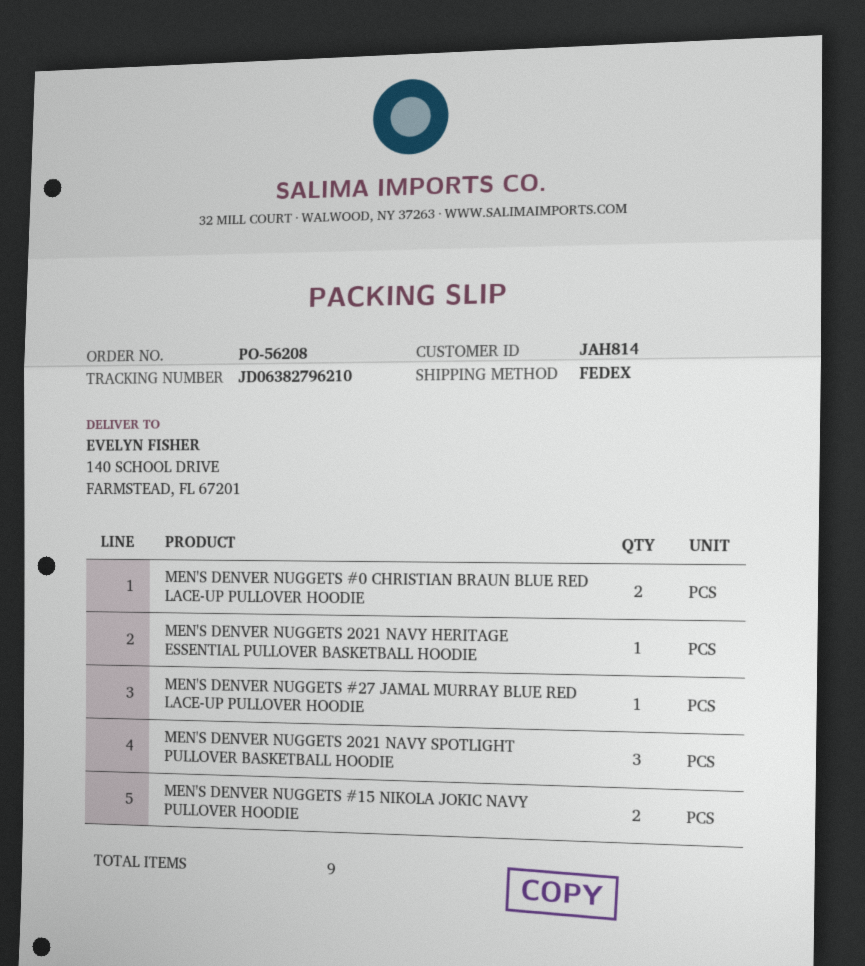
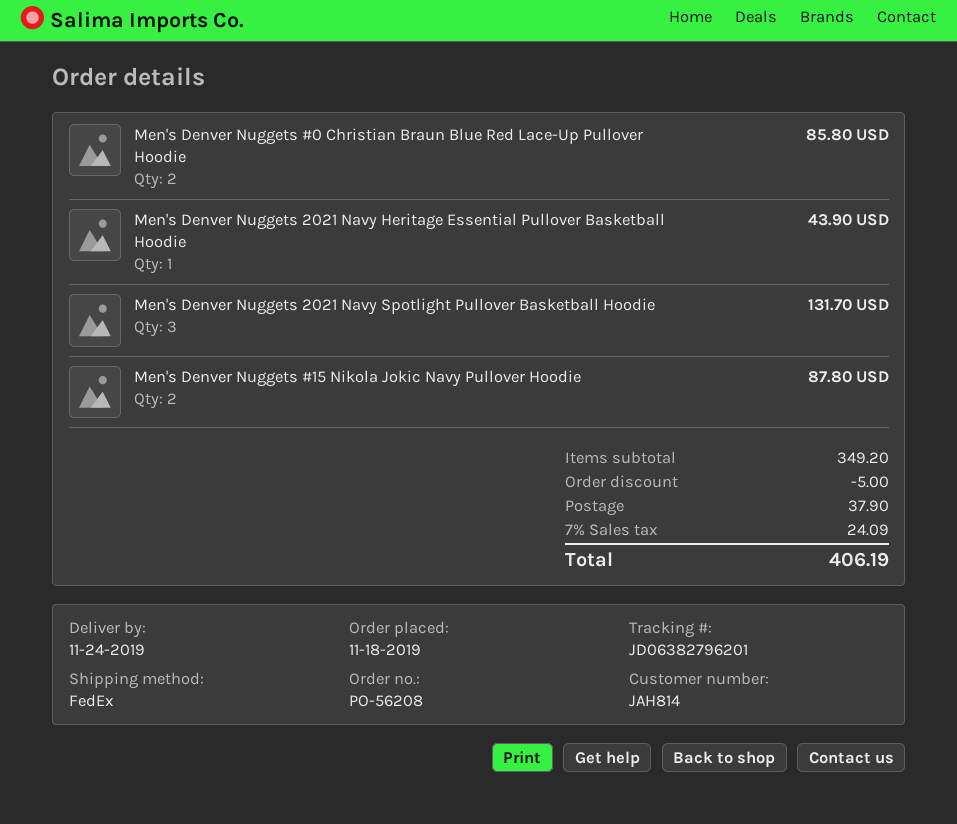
tracking number: JD06382796210 -> JD06382796201
MEN'S DENVER NUGGETS #27 JAMAL MURRAY BLUE RED LACE-UP PULLOVER HOODIE: 1 -> none

